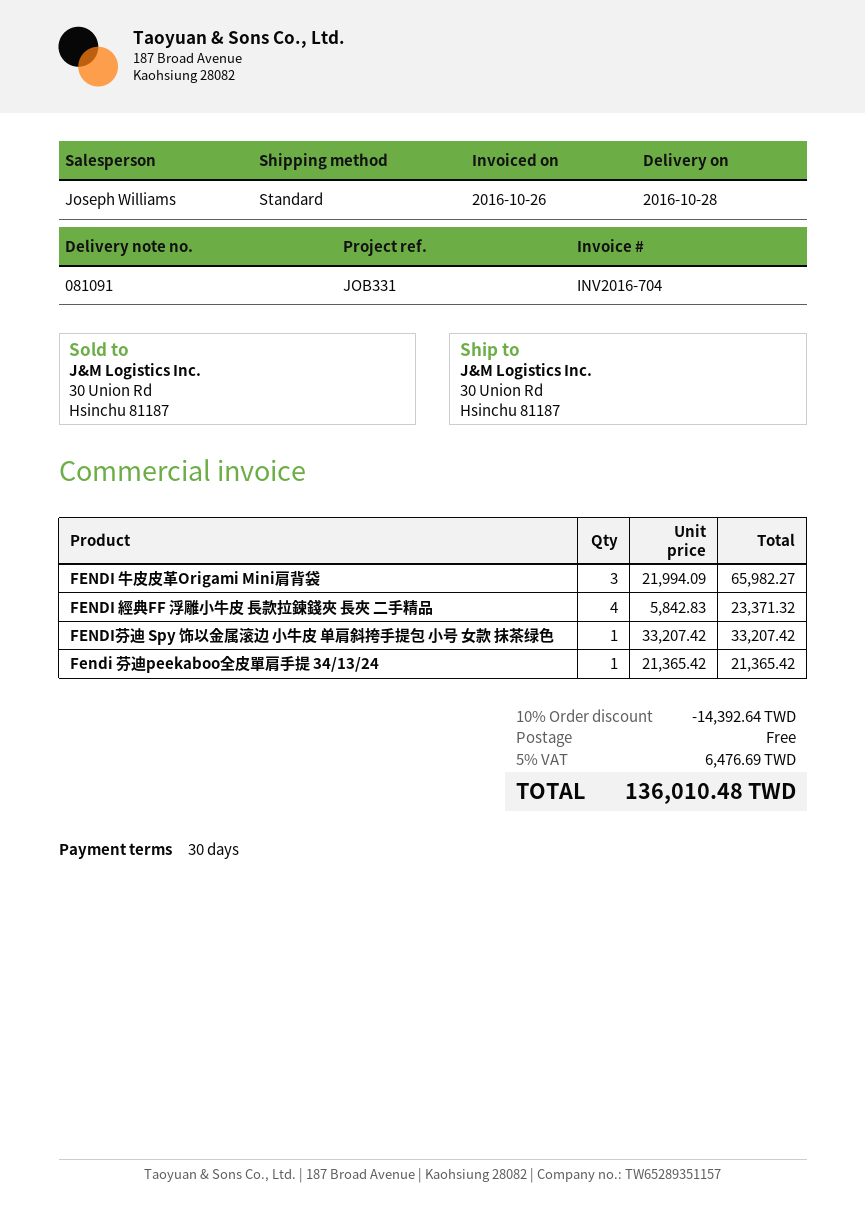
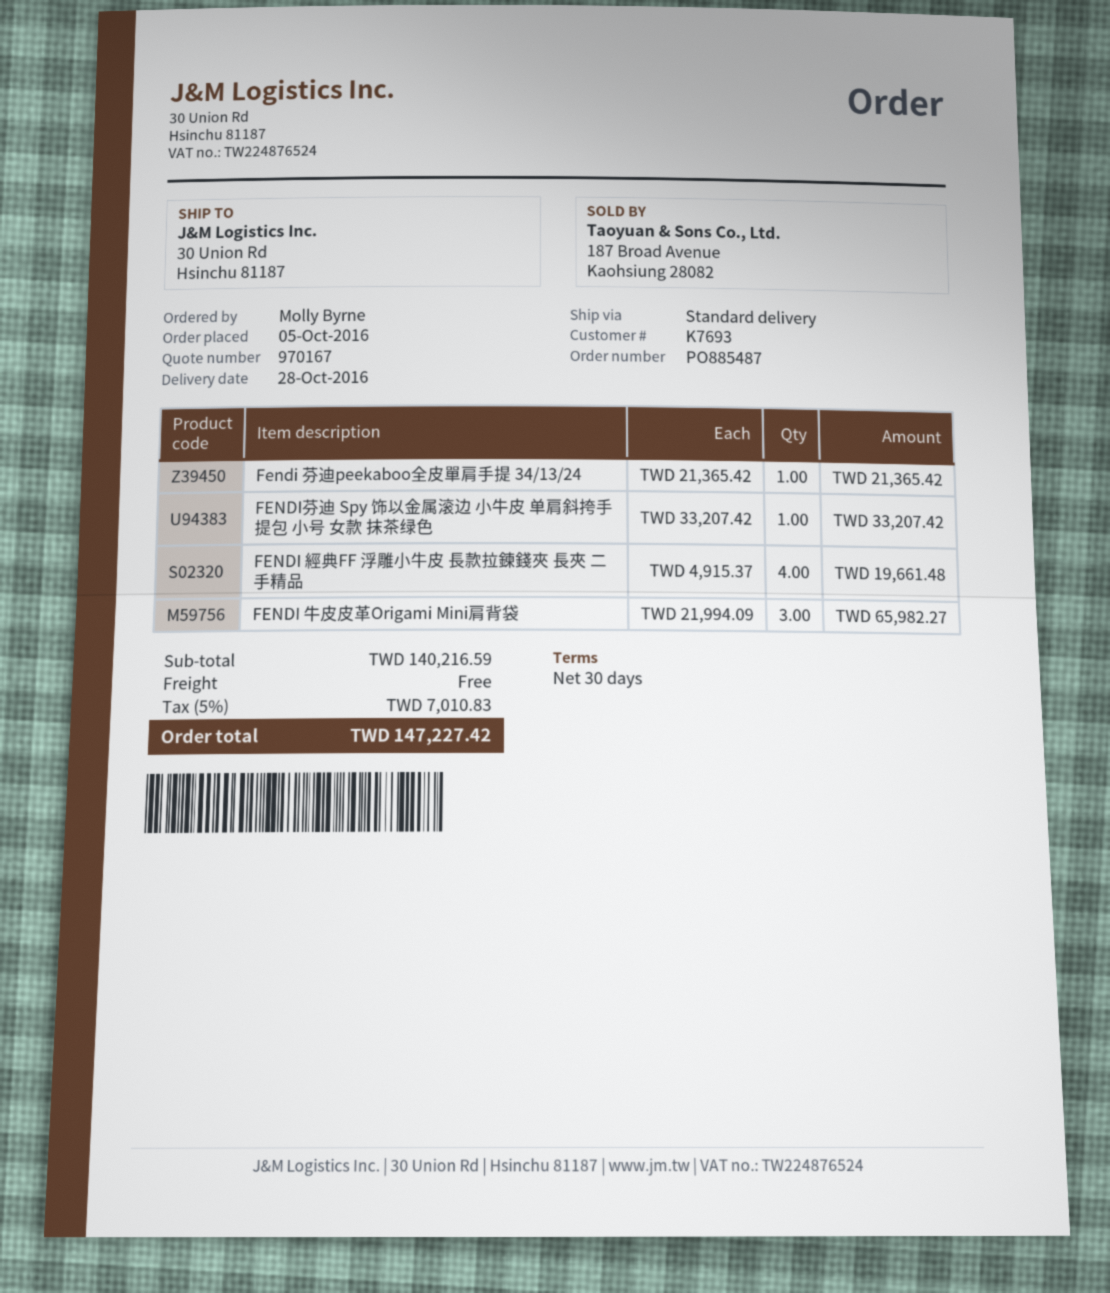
FENDI 經典FF 浮雕小牛皮 長款拉鍊錢夾 長夾 二手精品: 4 x 5842.83 = 23371.32 -> 4 x 4915.37 = 19661.48
discount: 10% = 14392.64 -> none
tax: 5% = 6476.69 -> 5% = 7010.83
total: 136010.48 -> 147227.42

